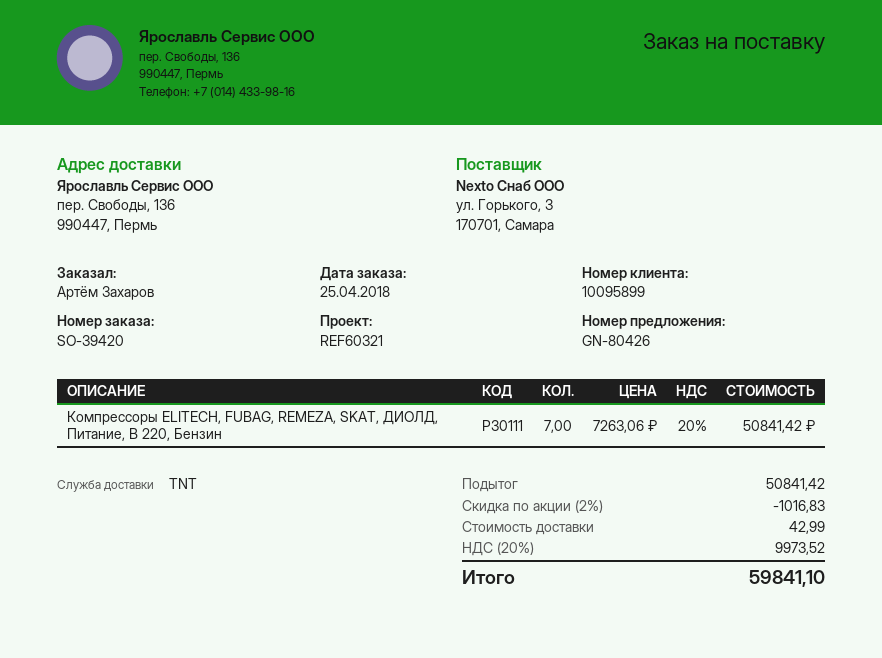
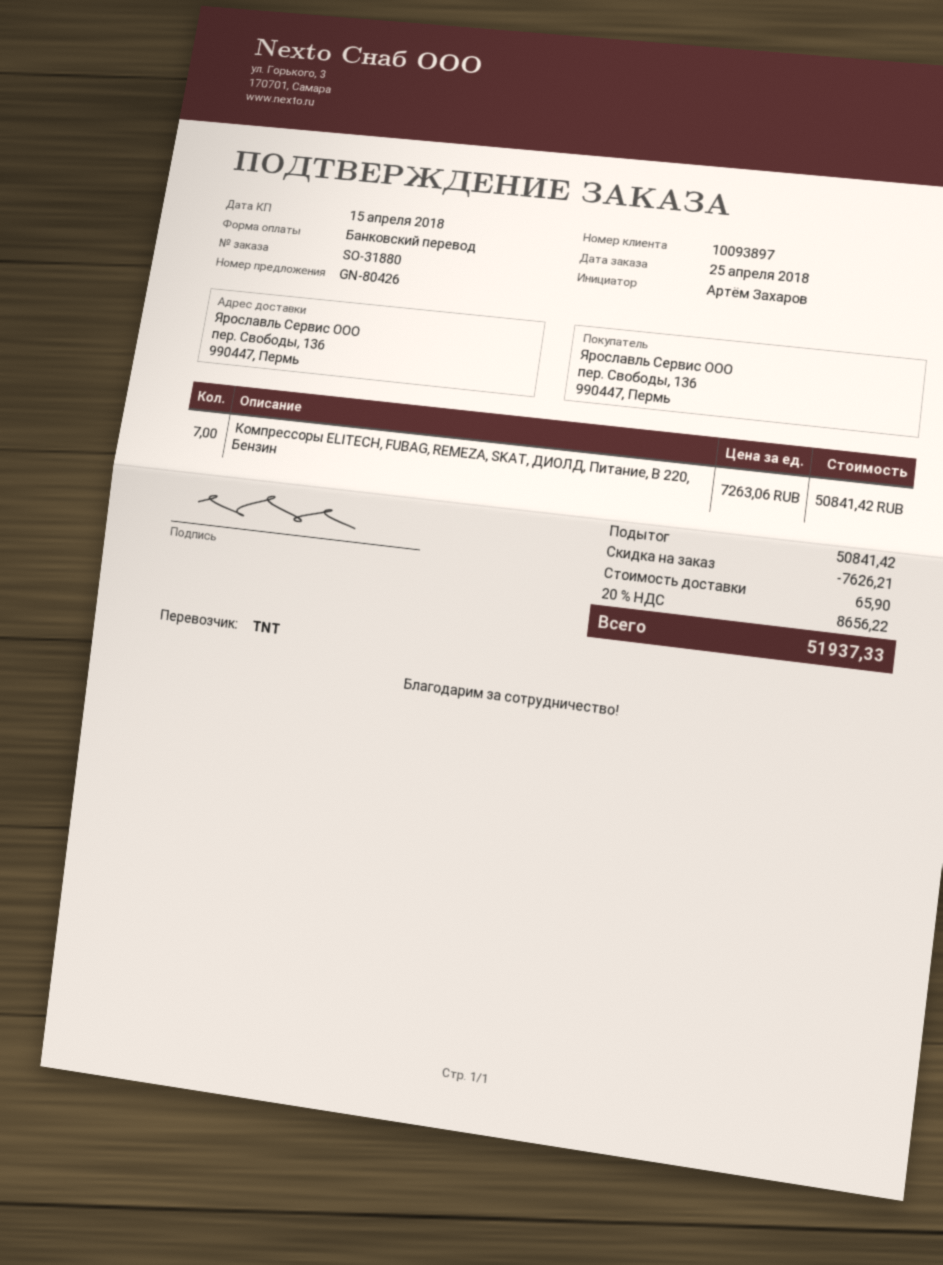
order number: SO-39420 -> SO-31880
customer number: 10095899 -> 10093897
discount: 1016.83 -> 7626.21
shipping: 42.99 -> 65.90
tax: 20% = 9973.52 -> 20% = 8656.22
total: 59841.10 -> 51937.33

